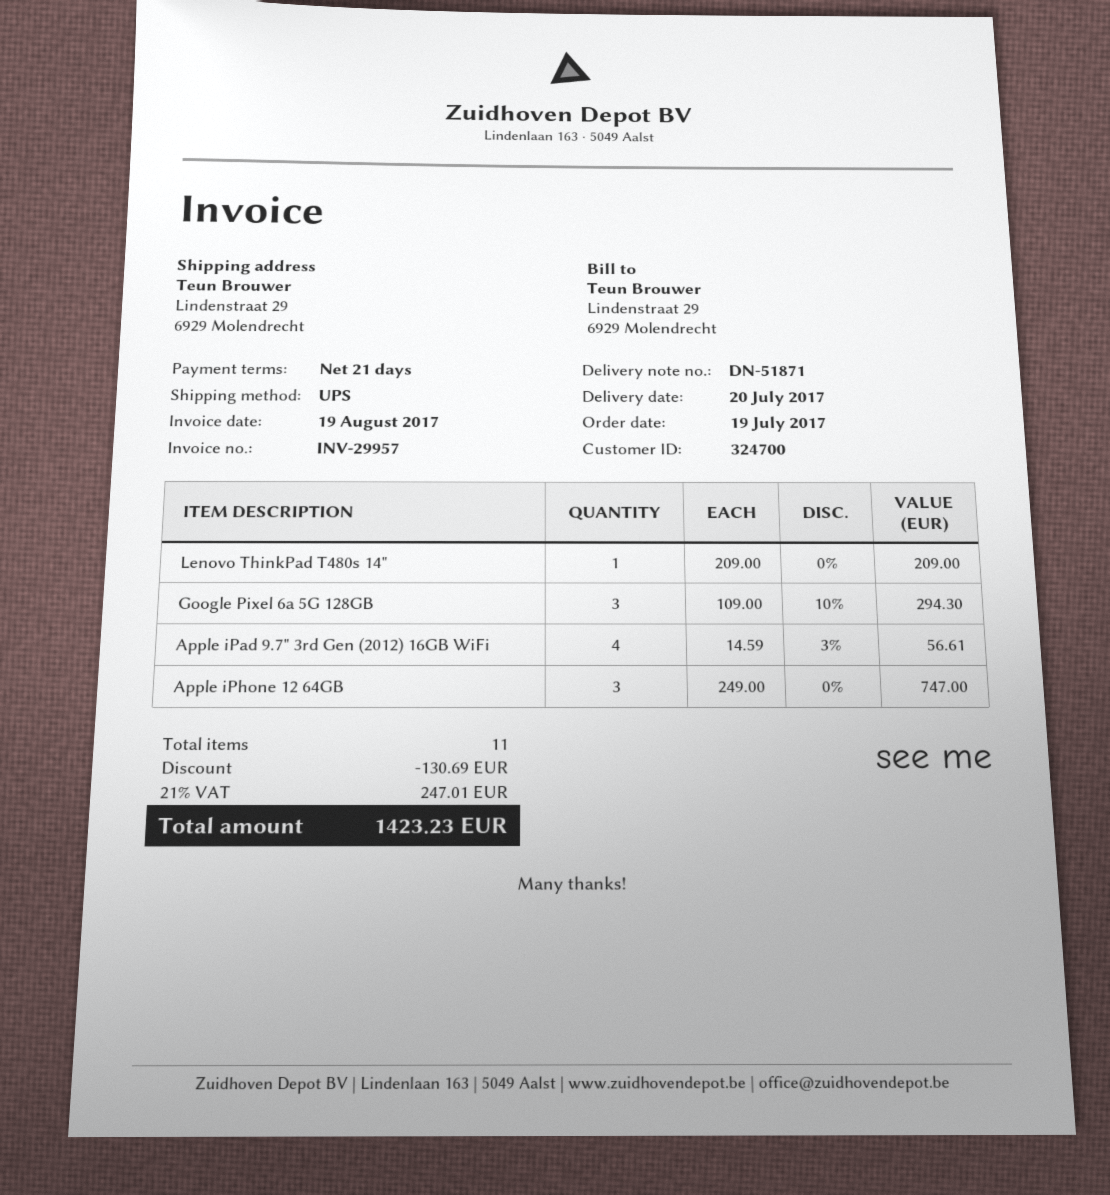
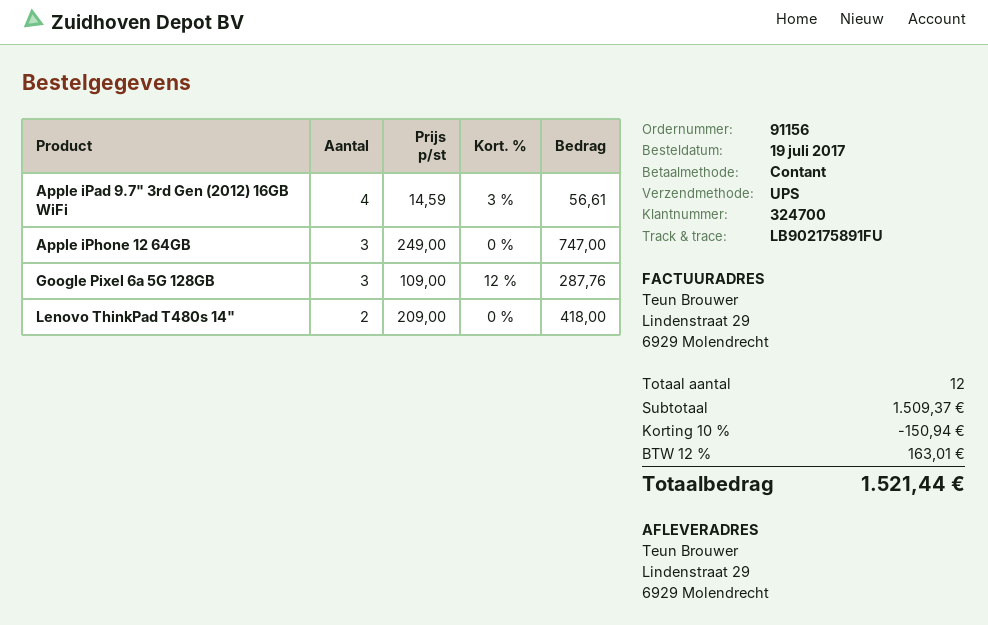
Lenovo ThinkPad T480s 14": 1 x 209.00 = 209.00 -> 2 x 209.00 = 418.00
Google Pixel 6a 5G 128GB: 3 x 109.00 - 10% = 294.30 -> 3 x 109.00 - 12% = 287.76
total quantity: 11 -> 12
discount: 130.69 -> 150.94
tax: 21% = 247.01 -> 12% = 163.01
total: 1423.23 -> 1521.44

